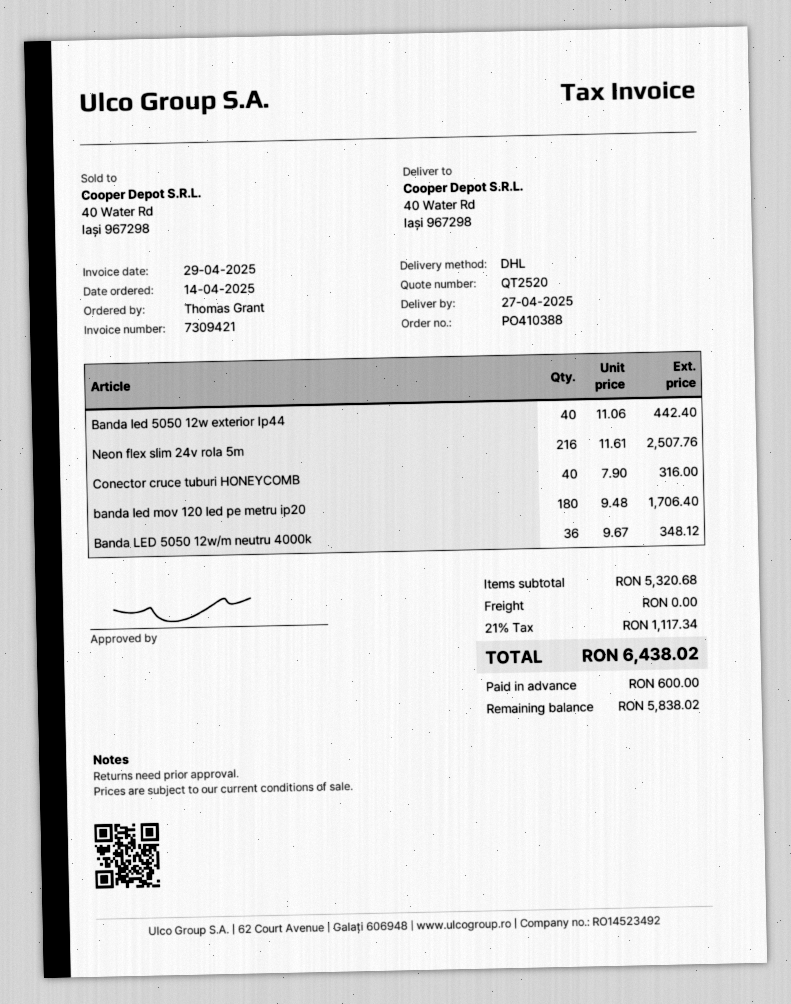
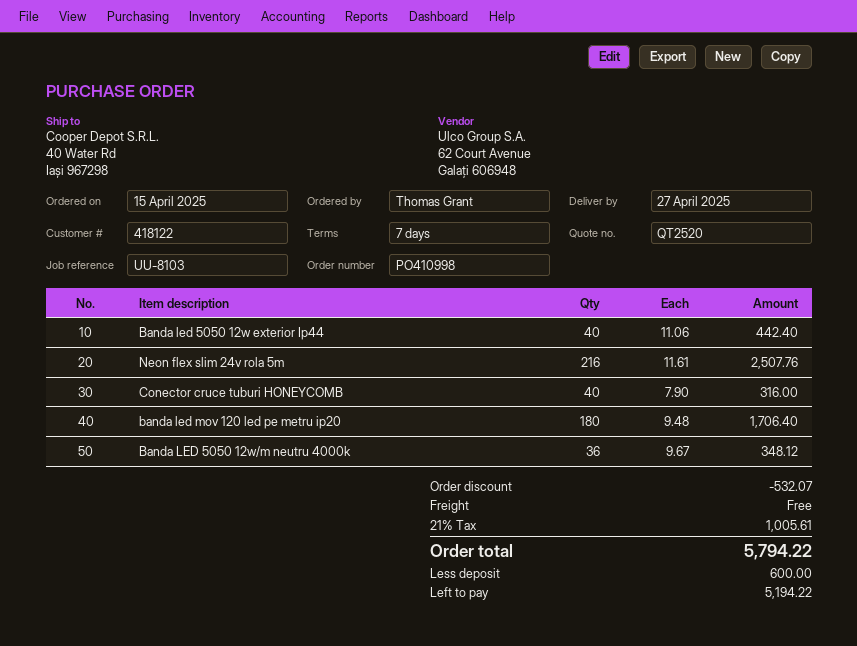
order number: PO410388 -> PO410998
order date: 2025-04-14 -> 2025-04-15
discount: none -> 532.07
tax: 21% = 1117.34 -> 21% = 1005.61
total: 6438.02 -> 5794.22
balance: 5838.02 -> 5194.22

